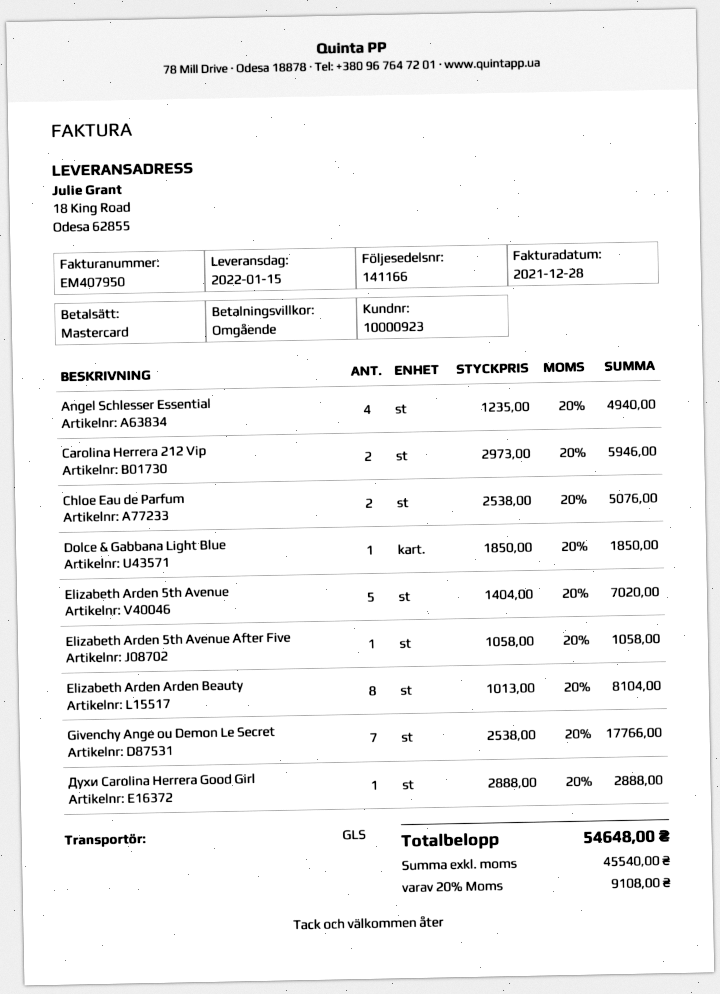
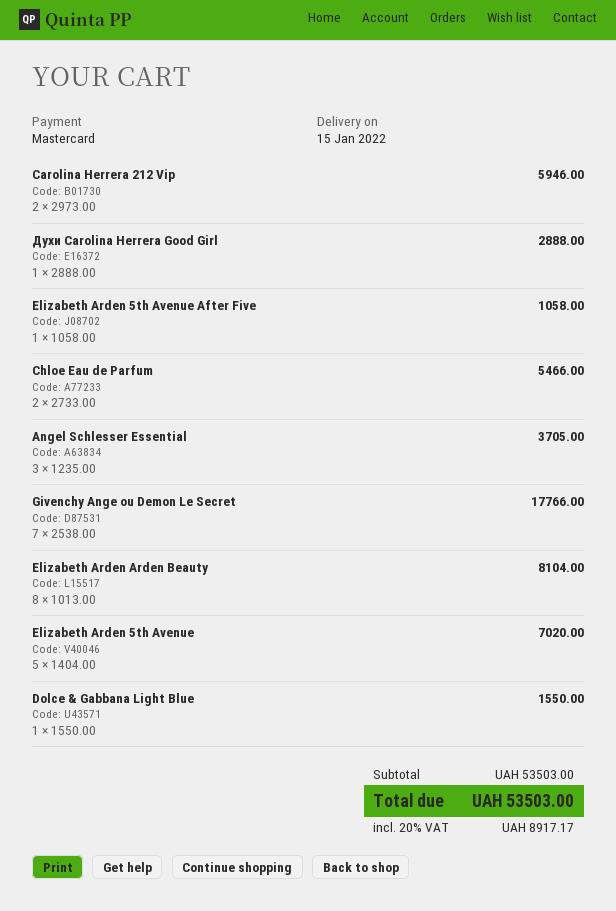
Angel Schlesser Essential: 4 x 1235.00 = 4940.00 -> 3 x 1235.00 = 3705.00
Chloe Eau de Parfum: 2 x 2538.00 = 5076.00 -> 2 x 2733.00 = 5466.00
Dolce & Gabbana Light Blue: 1 x 1850.00 = 1850.00 -> 1 x 1550.00 = 1550.00
tax: 20% = 9108.00 -> 20% = 8917.17
total: 54648.00 -> 53503.00

